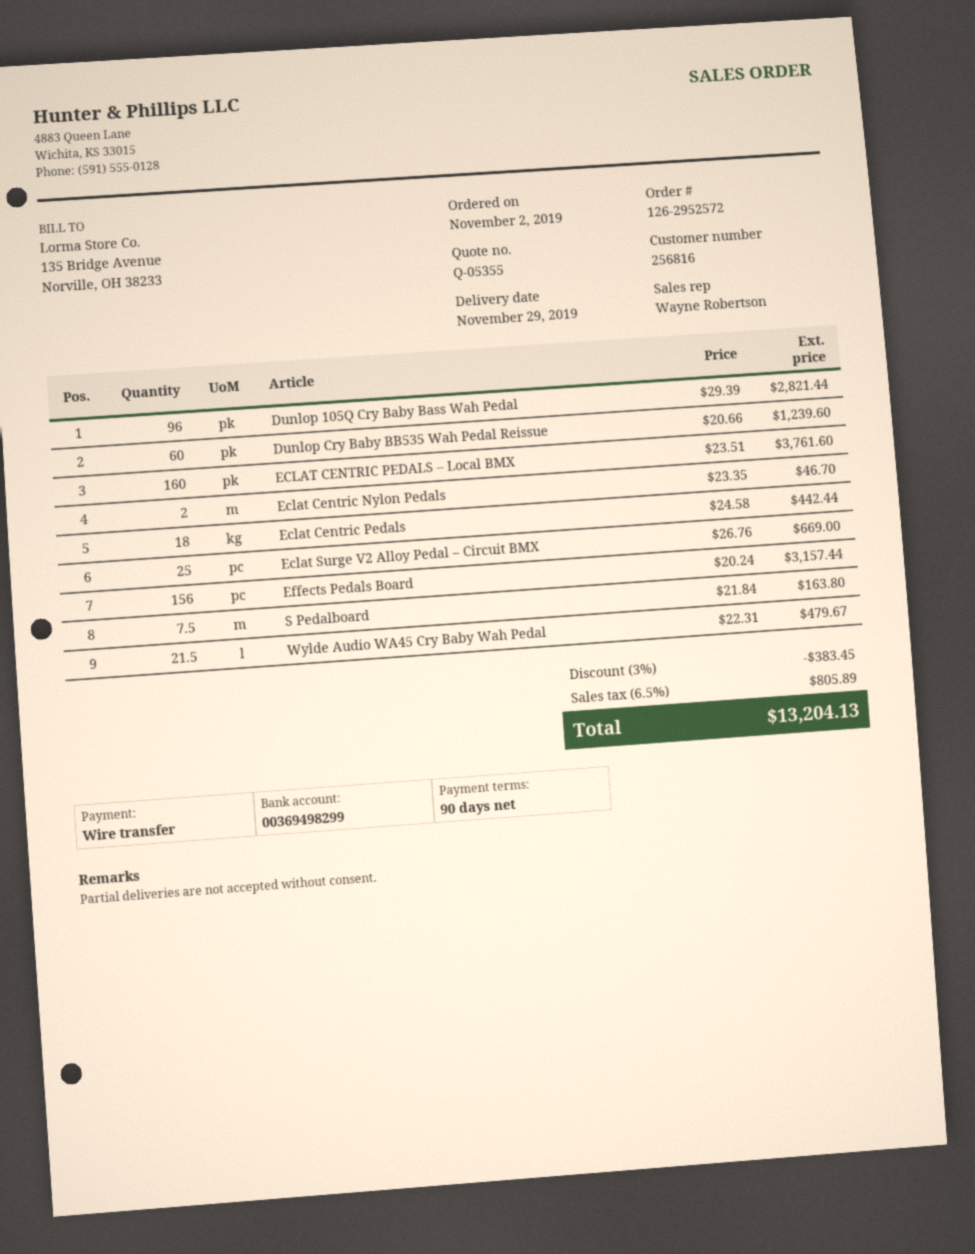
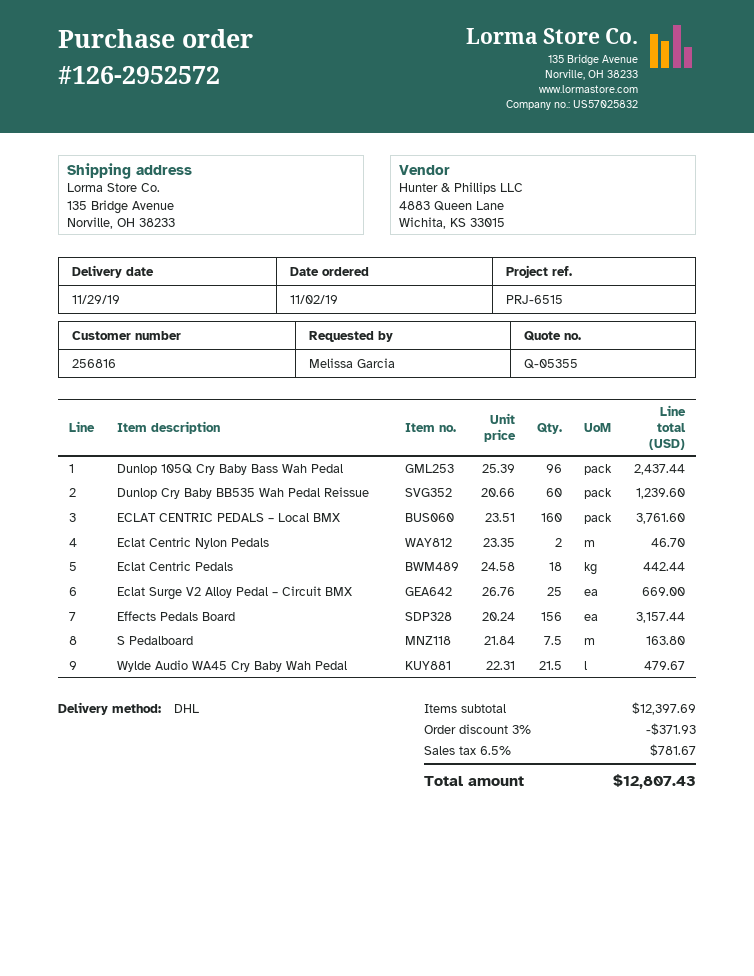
Dunlop 105Q Cry Baby Bass Wah Pedal: 96 x 29.39 = 2821.44 -> 96 x 25.39 = 2437.44
discount: 3% = 383.45 -> 3% = 371.93
tax: 6.5% = 805.89 -> 6.5% = 781.67
total: 13204.13 -> 12807.43

